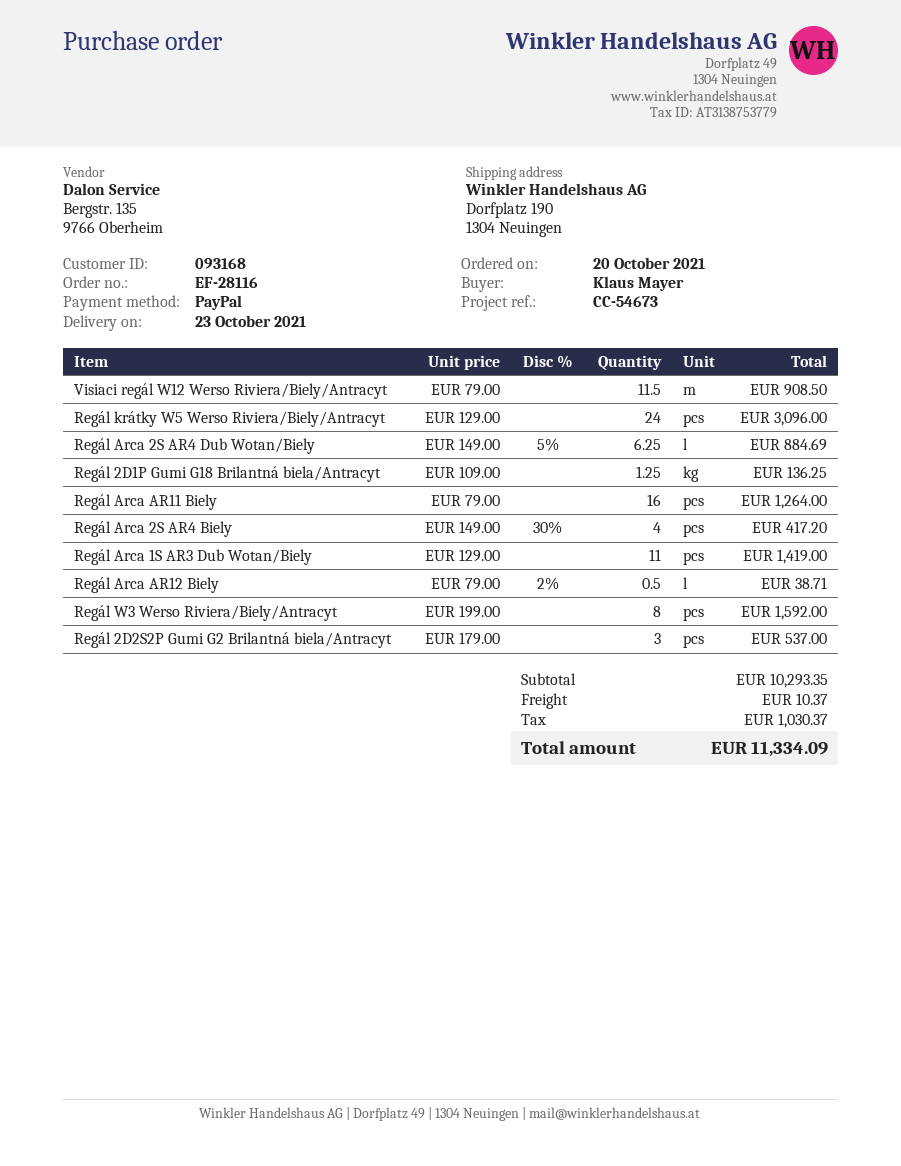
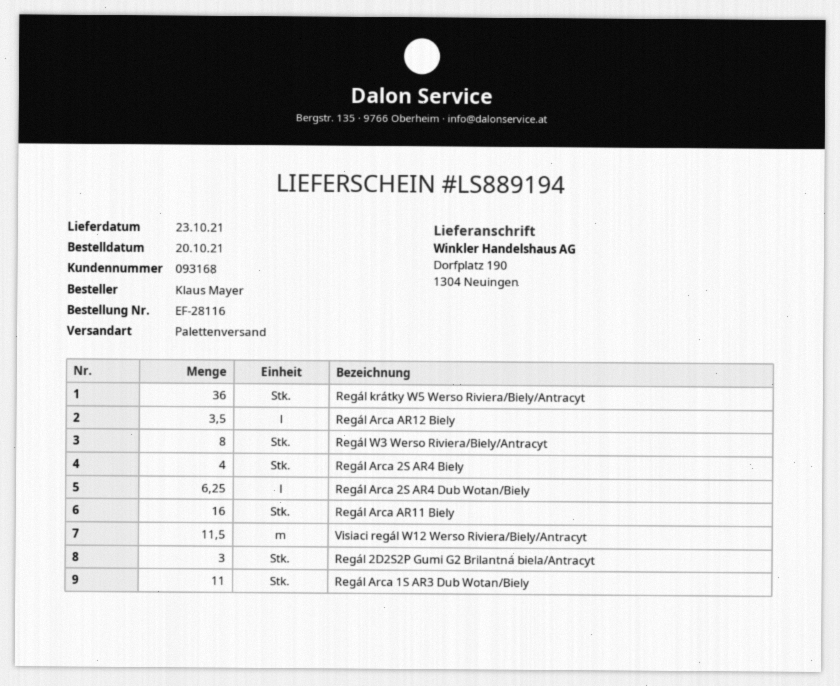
Regál krátky W5 Werso Riviera/Biely/Antracyt: 24 -> 36
Regál 2D1P Gumi G18 Brilantná biela/Antracyt: 1.25 -> none
Regál Arca AR12 Biely: 0.5 -> 3.5

